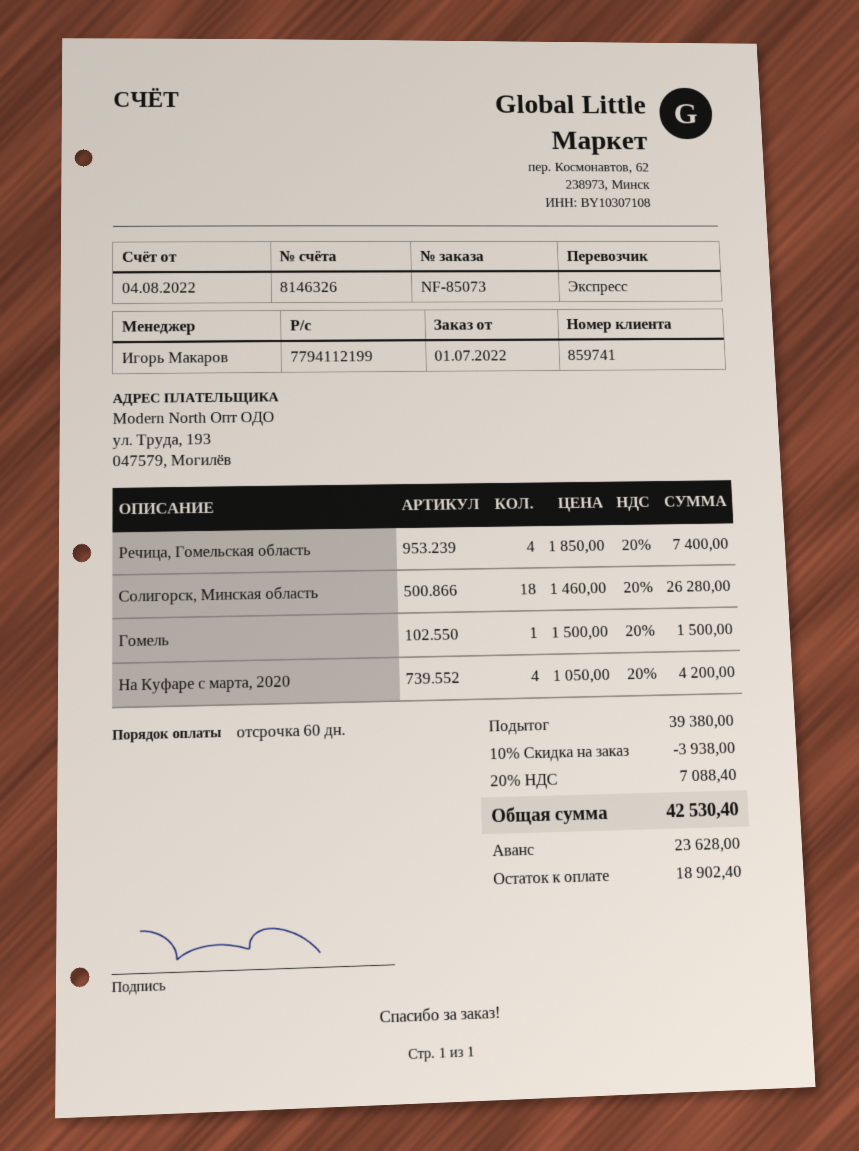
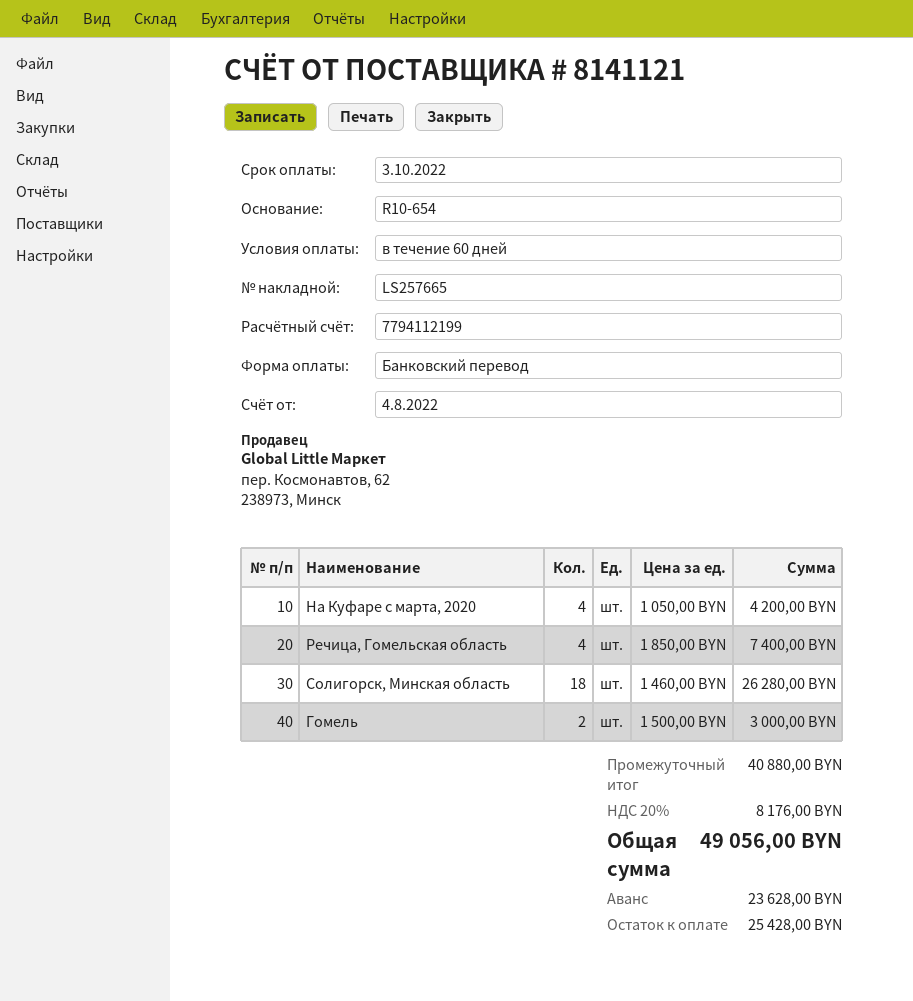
invoice number: 8146326 -> 8141121
Гомель: 1 x 1500.00 = 1500.00 -> 2 x 1500.00 = 3000.00
subtotal: 39380.00 -> 40880.00
discount: 10% = 3938.00 -> none
tax: 20% = 7088.40 -> 20% = 8176.00
total: 42530.40 -> 49056.00
balance: 18902.40 -> 25428.00

